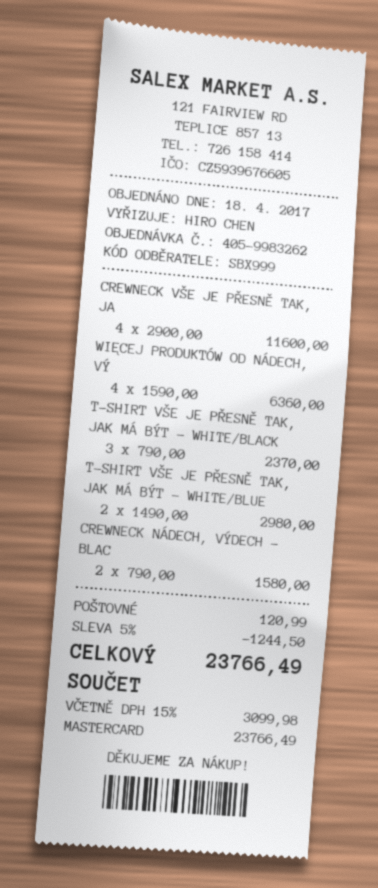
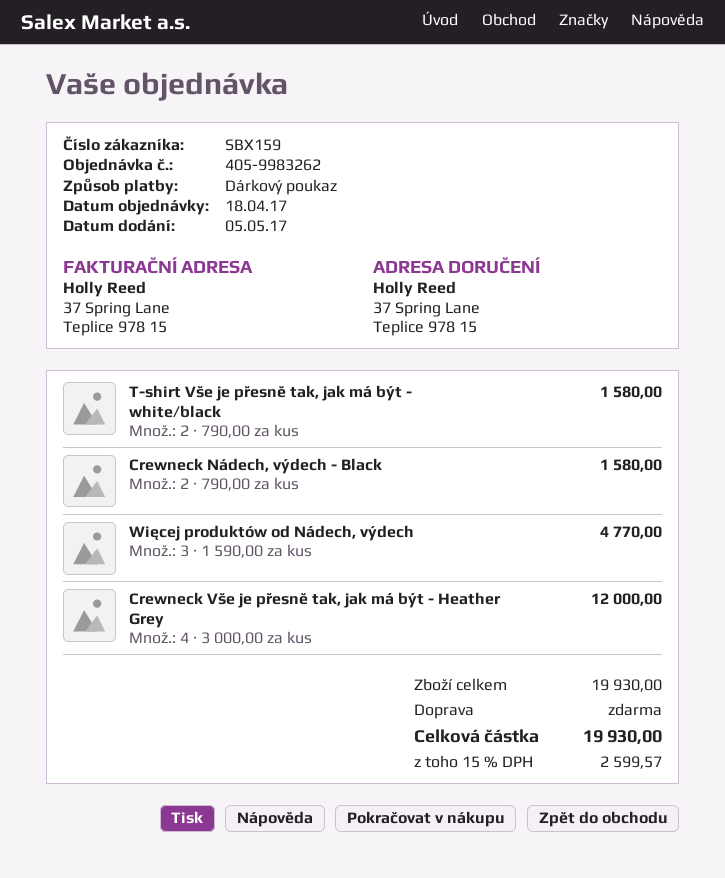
customer number: SBX999 -> SBX159
payment method: Mastercard -> gift card
CREWNECK VŠE JE PŘESNĚ TAK, JA: 4 x 2900.00 = 11600.00 -> 4 x 3000.00 = 12000.00
WIĘCEJ PRODUKTÓW OD NÁDECH, VÝ: 4 x 1590.00 = 6360.00 -> 3 x 1590.00 = 4770.00
T-SHIRT VŠE JE PŘESNĚ TAK, JAK MÁ BÝT - WHITE/BLACK: 3 x 790.00 = 2370.00 -> 2 x 790.00 = 1580.00
T-SHIRT VŠE JE PŘESNĚ TAK, JAK MÁ BÝT - WHITE/BLUE: 2 x 1490.00 = 2980.00 -> none
discount: 5% = 1244.50 -> none
shipping: 120.99 -> 0.00
tax: 15% = 3099.98 -> 15% = 2599.57
total: 23766.49 -> 19930.00

